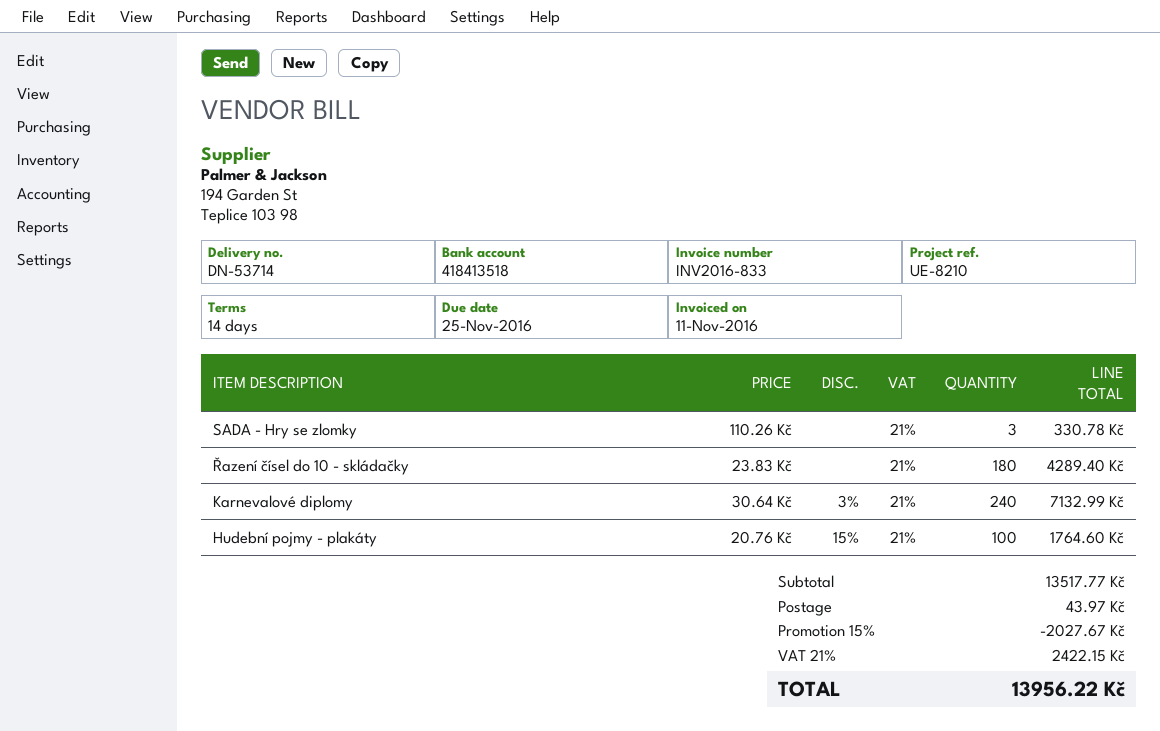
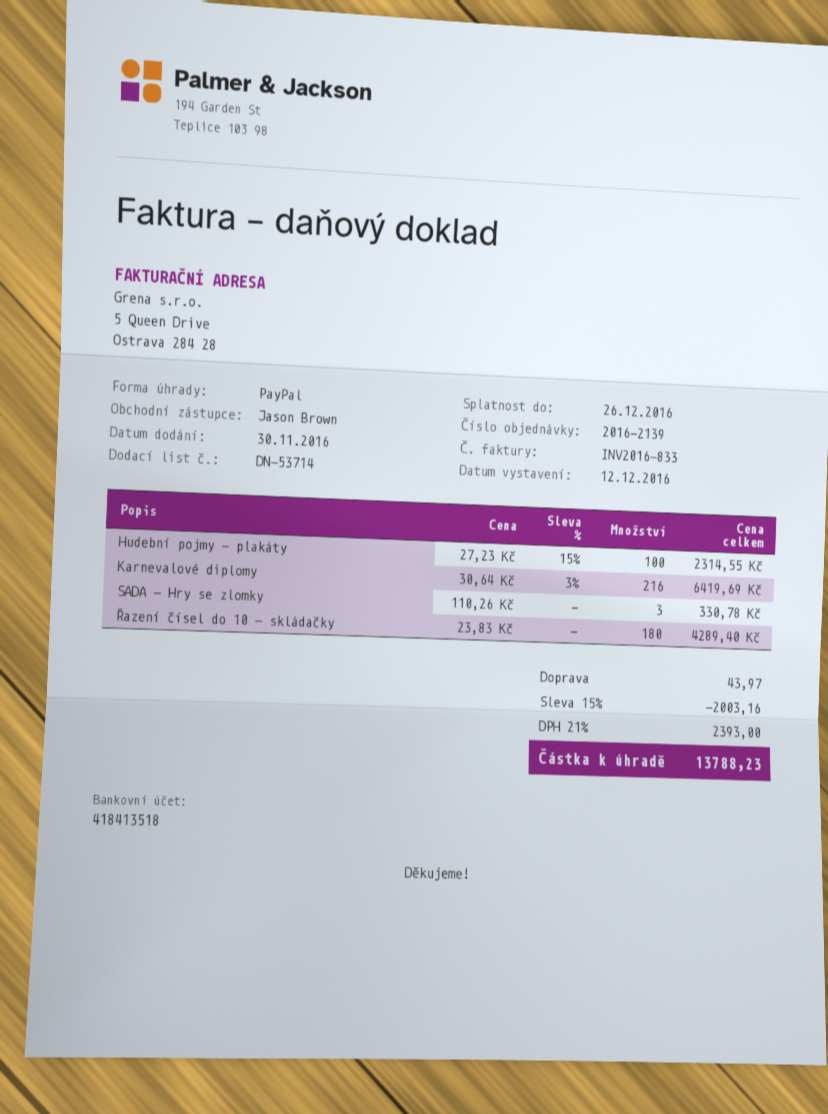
invoice date: 2016-11-11 -> 2016-12-12
due date: 2016-11-25 -> 2016-12-26
Karnevalové diplomy: 240 x 30.64 - 3% = 7132.99 -> 216 x 30.64 - 3% = 6419.69
Hudební pojmy - plakáty: 100 x 20.76 - 15% = 1764.60 -> 100 x 27.23 - 15% = 2314.55
discount: 15% = 2027.67 -> 15% = 2003.16
tax: 21% = 2422.15 -> 21% = 2393.00
total: 13956.22 -> 13788.23

